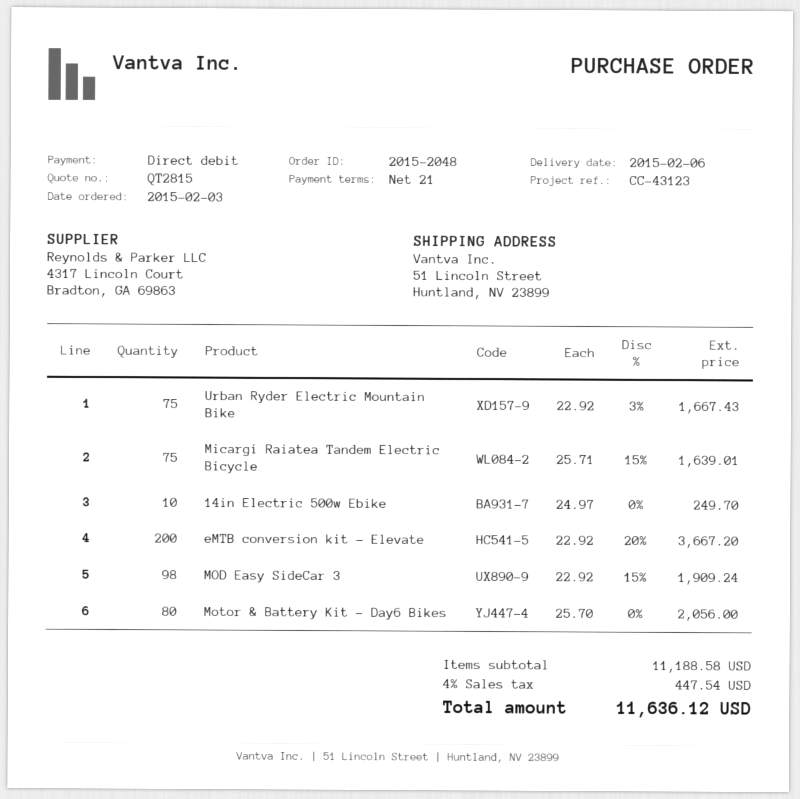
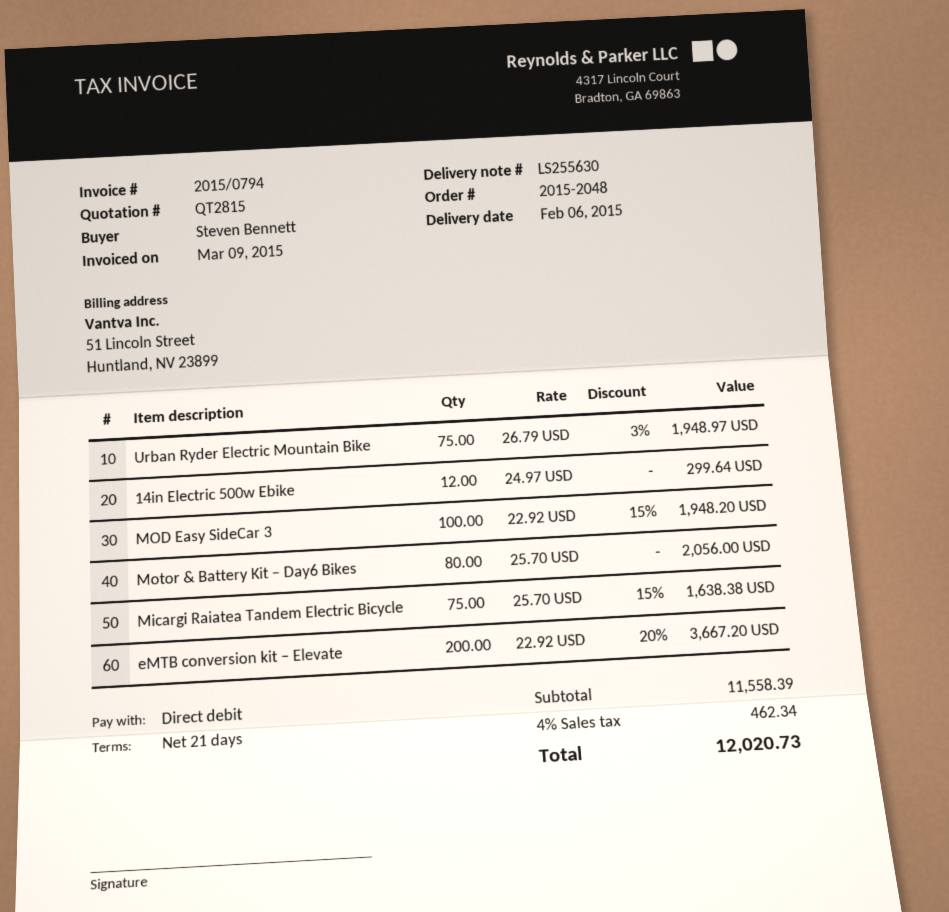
Urban Ryder Electric Mountain Bike: 75 x 22.92 - 3% = 1667.43 -> 75 x 26.79 - 3% = 1948.97
Micargi Raiatea Tandem Electric Bicycle: 75 x 25.71 - 15% = 1639.01 -> 75 x 25.70 - 15% = 1638.38
14in Electric 500w Ebike: 10 x 24.97 = 249.70 -> 12 x 24.97 = 299.64
MOD Easy SideCar 3: 98 x 22.92 - 15% = 1909.24 -> 100 x 22.92 - 15% = 1948.20
subtotal: 11188.58 -> 11558.39
tax: 4% = 447.54 -> 4% = 462.34
total: 11636.12 -> 12020.73

